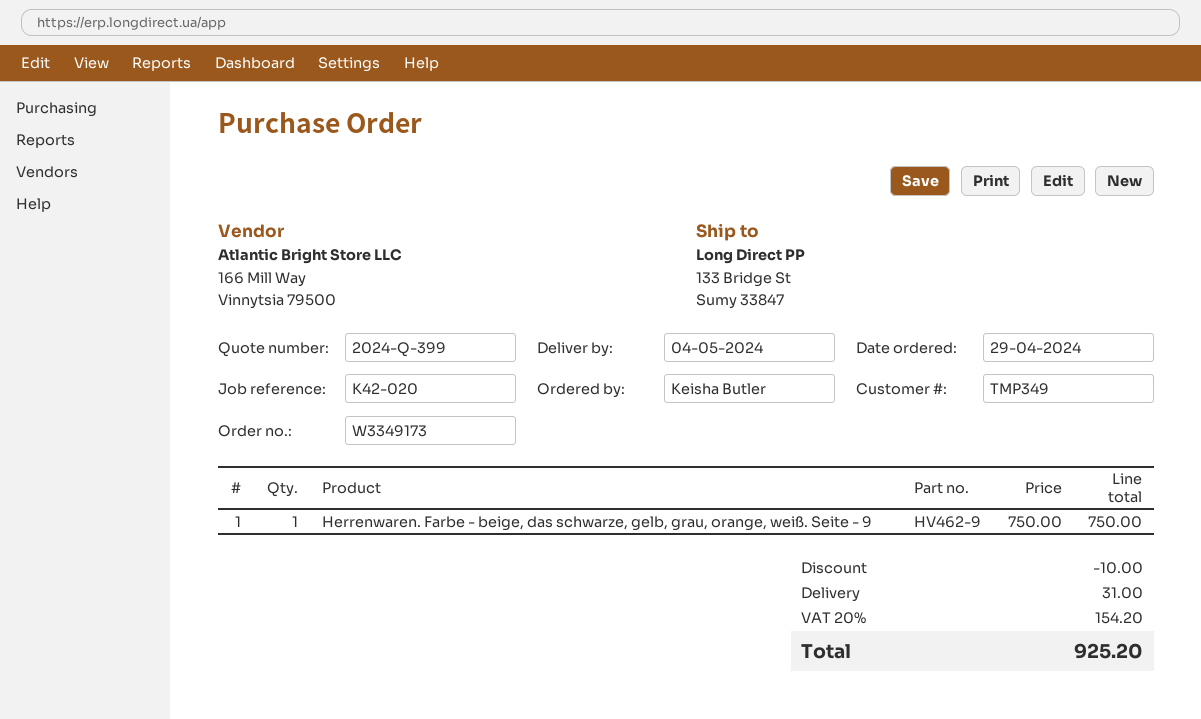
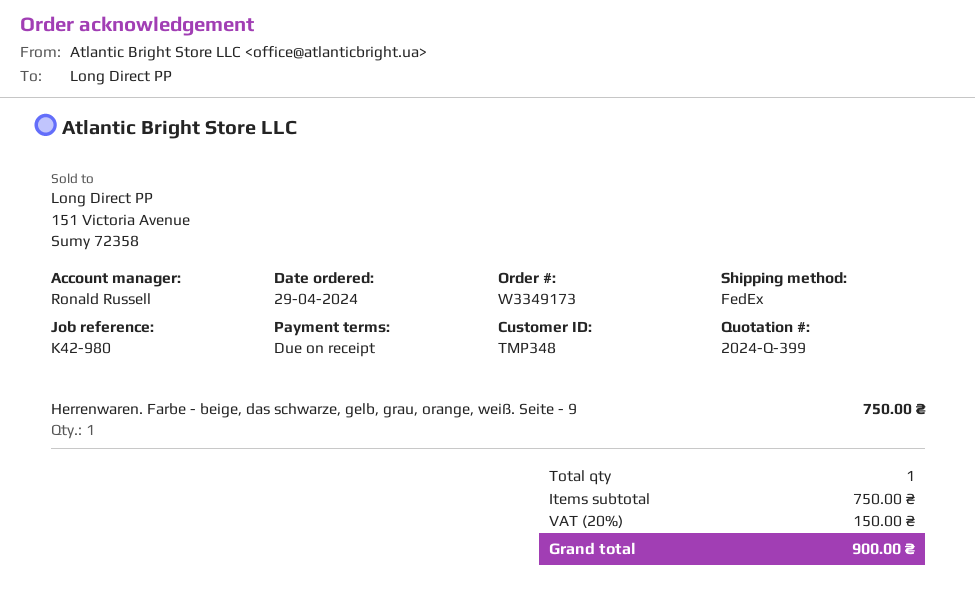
customer number: TMP349 -> TMP348
reference: K42-020 -> K42-980
discount: 10.00 -> none
shipping: 31.00 -> none
tax: 20% = 154.20 -> 20% = 150.00
total: 925.20 -> 900.00

